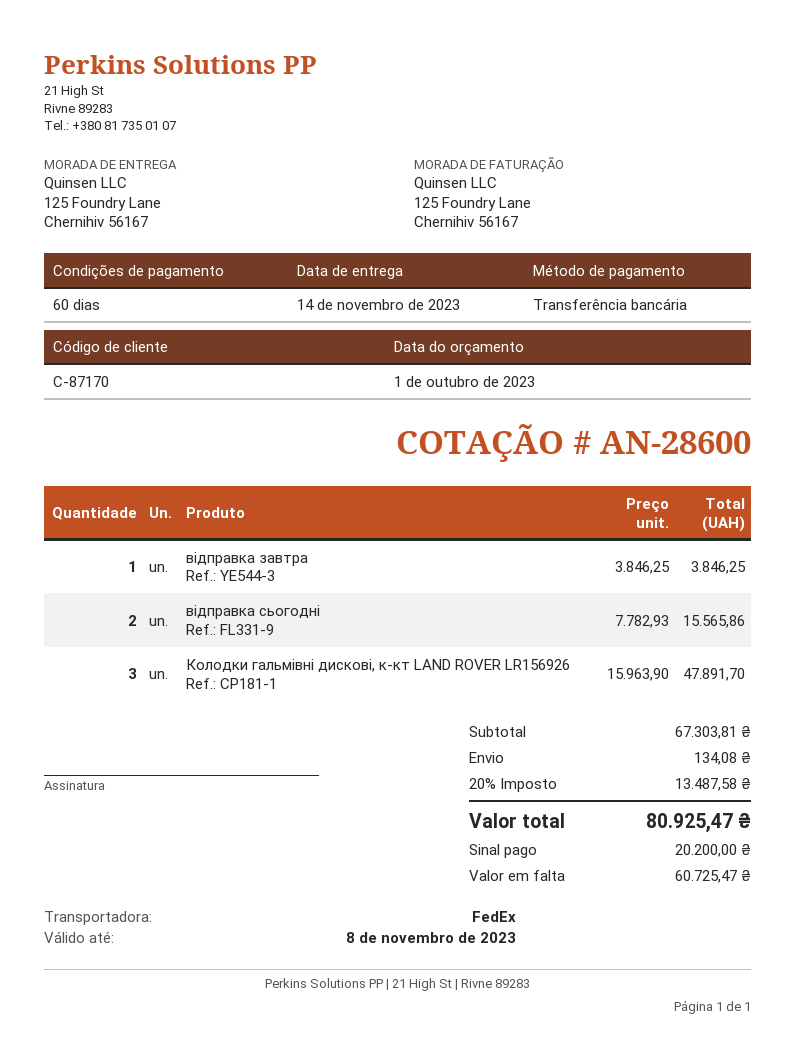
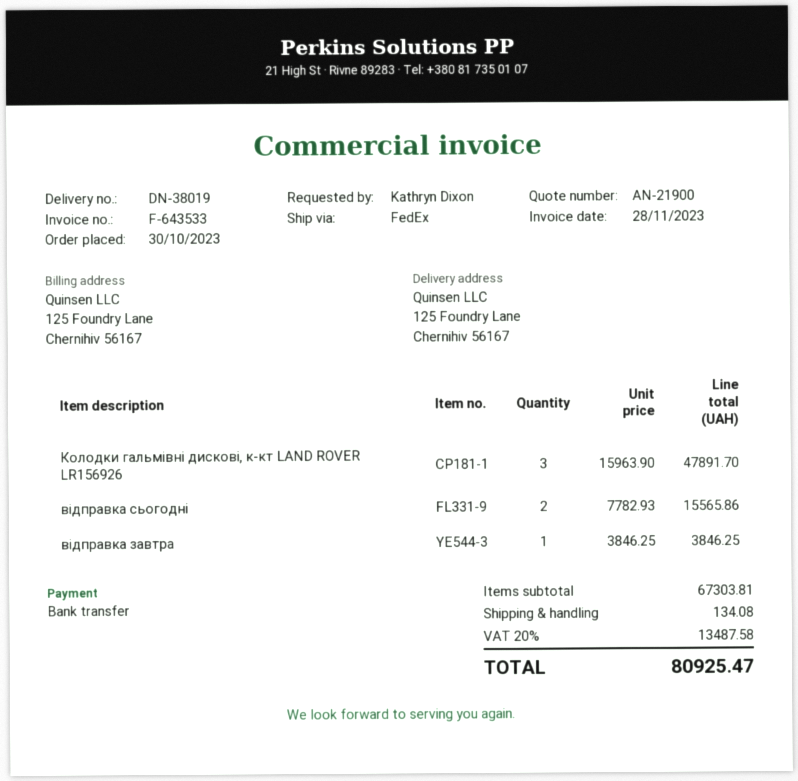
quote number: AN-28600 -> AN-21900

